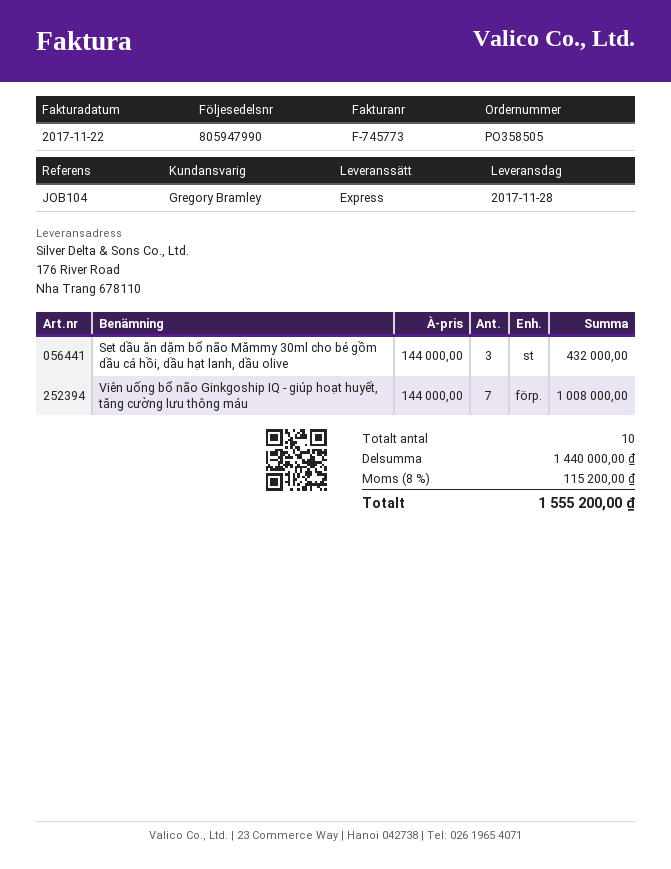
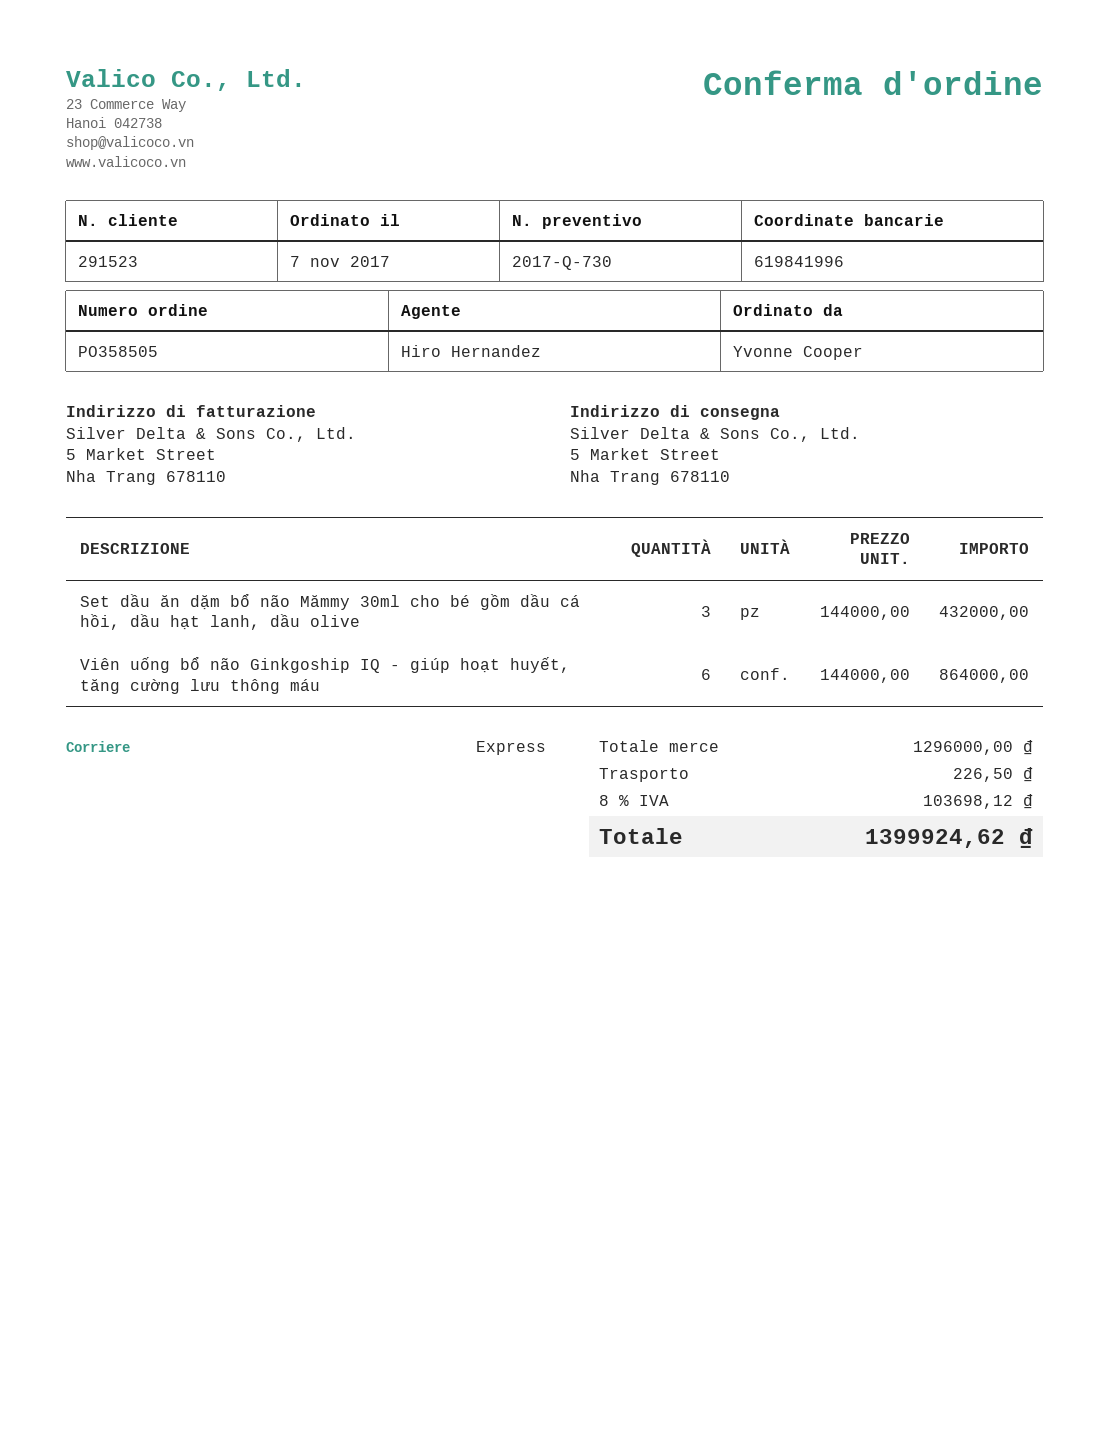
sales rep: Gregory Bramley -> Hiro Hernandez
ship to: 176 River Road, Nha Trang 678110 -> 5 Market Street, Nha Trang 678110
Viên uống bổ não Ginkgoship IQ - giúp hoạt huyết, tăng cường lưu thông máu: 7 x 144000.00 = 1008000.00 -> 6 x 144000.00 = 864000.00
subtotal: 1440000.00 -> 1296000.00
shipping: none -> 226.50
tax: 8% = 115200.00 -> 8% = 103698.12
total: 1555200.00 -> 1399924.62

